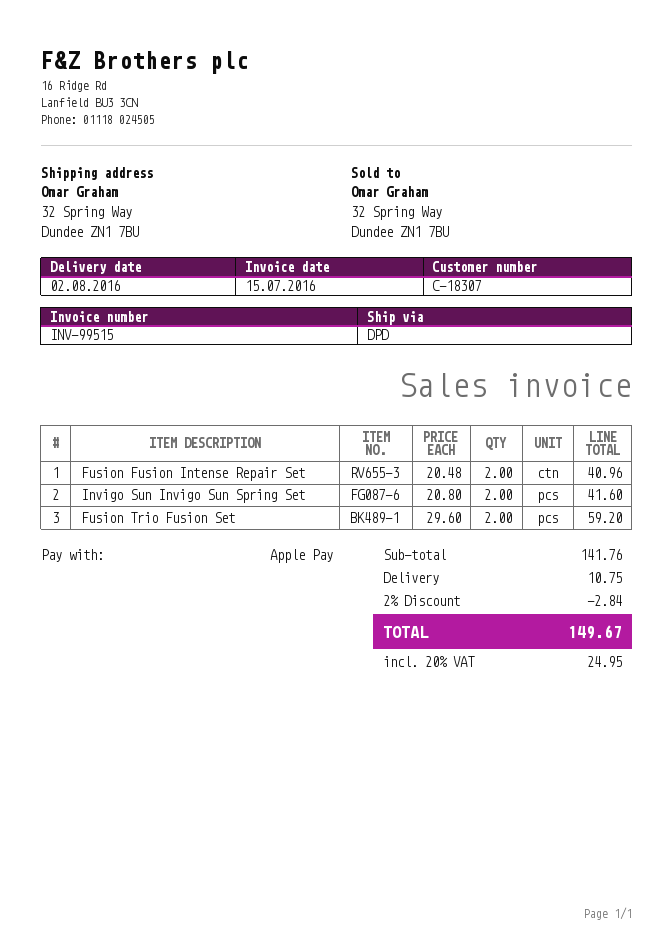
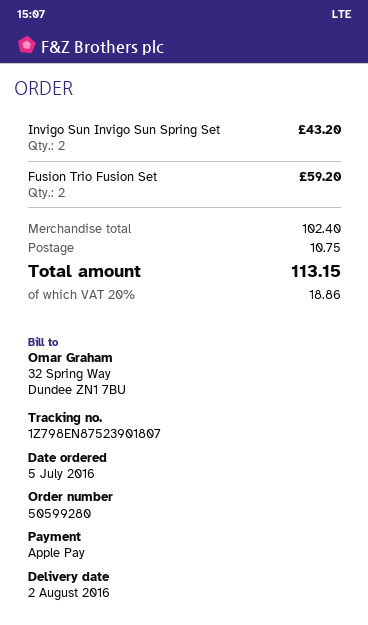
Fusion Fusion Intense Repair Set: 2 for 40.96 -> none
Invigo Sun Invigo Sun Spring Set: 2 for 41.60 -> 2 for 43.20
subtotal: 141.76 -> 102.40
discount: 2% = 2.84 -> none
tax: 20% = 24.95 -> 20% = 18.86
total: 149.67 -> 113.15

